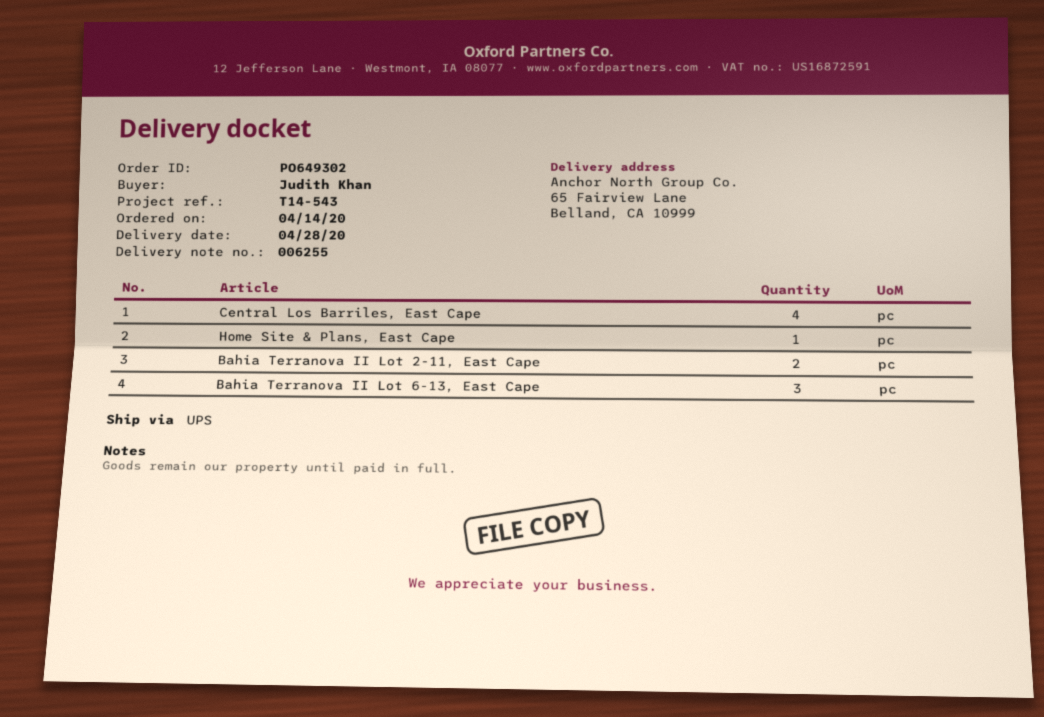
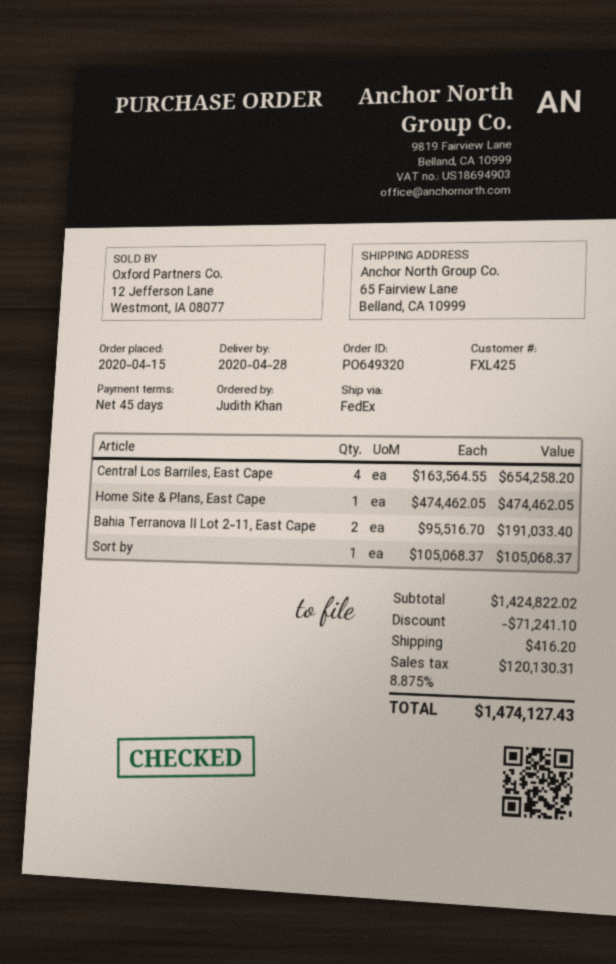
order number: PO649302 -> PO649320
order date: 2020-04-14 -> 2020-04-15
shipping method: UPS -> FedEx
Bahia Terranova II Lot 6-13, East Cape: 3 -> none
Sort by: none -> 1

